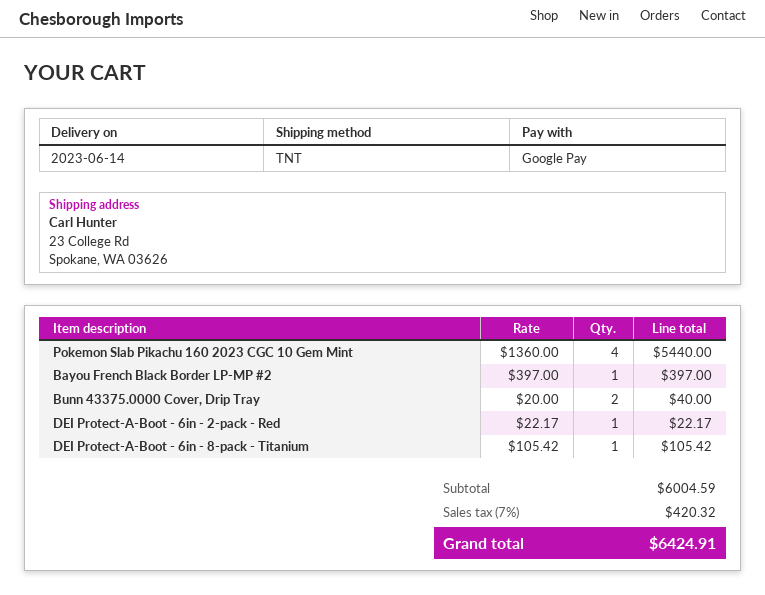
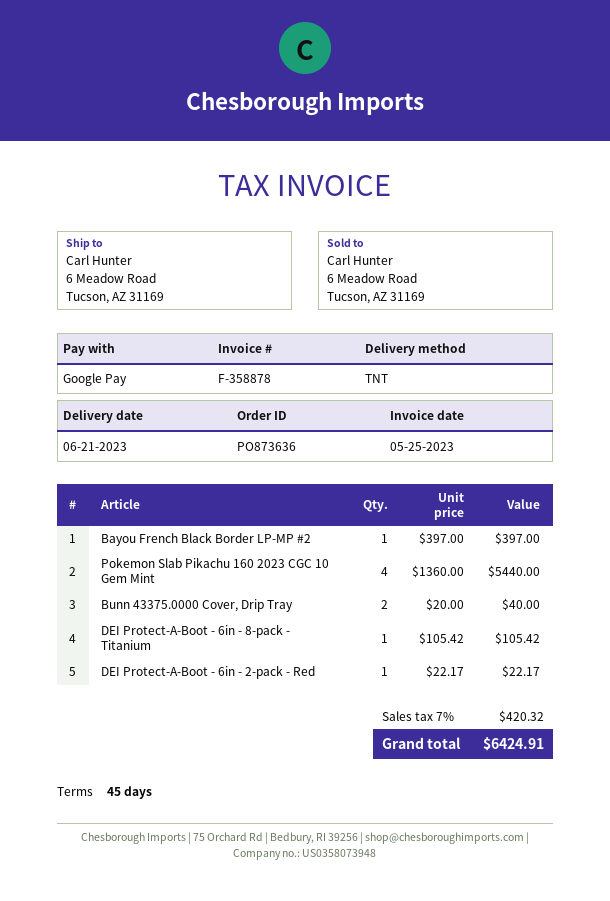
delivery date: 2023-06-14 -> 2023-06-21
ship to: 23 College Rd, Spokane, WA 03626 -> 6 Meadow Road, Tucson, AZ 31169

